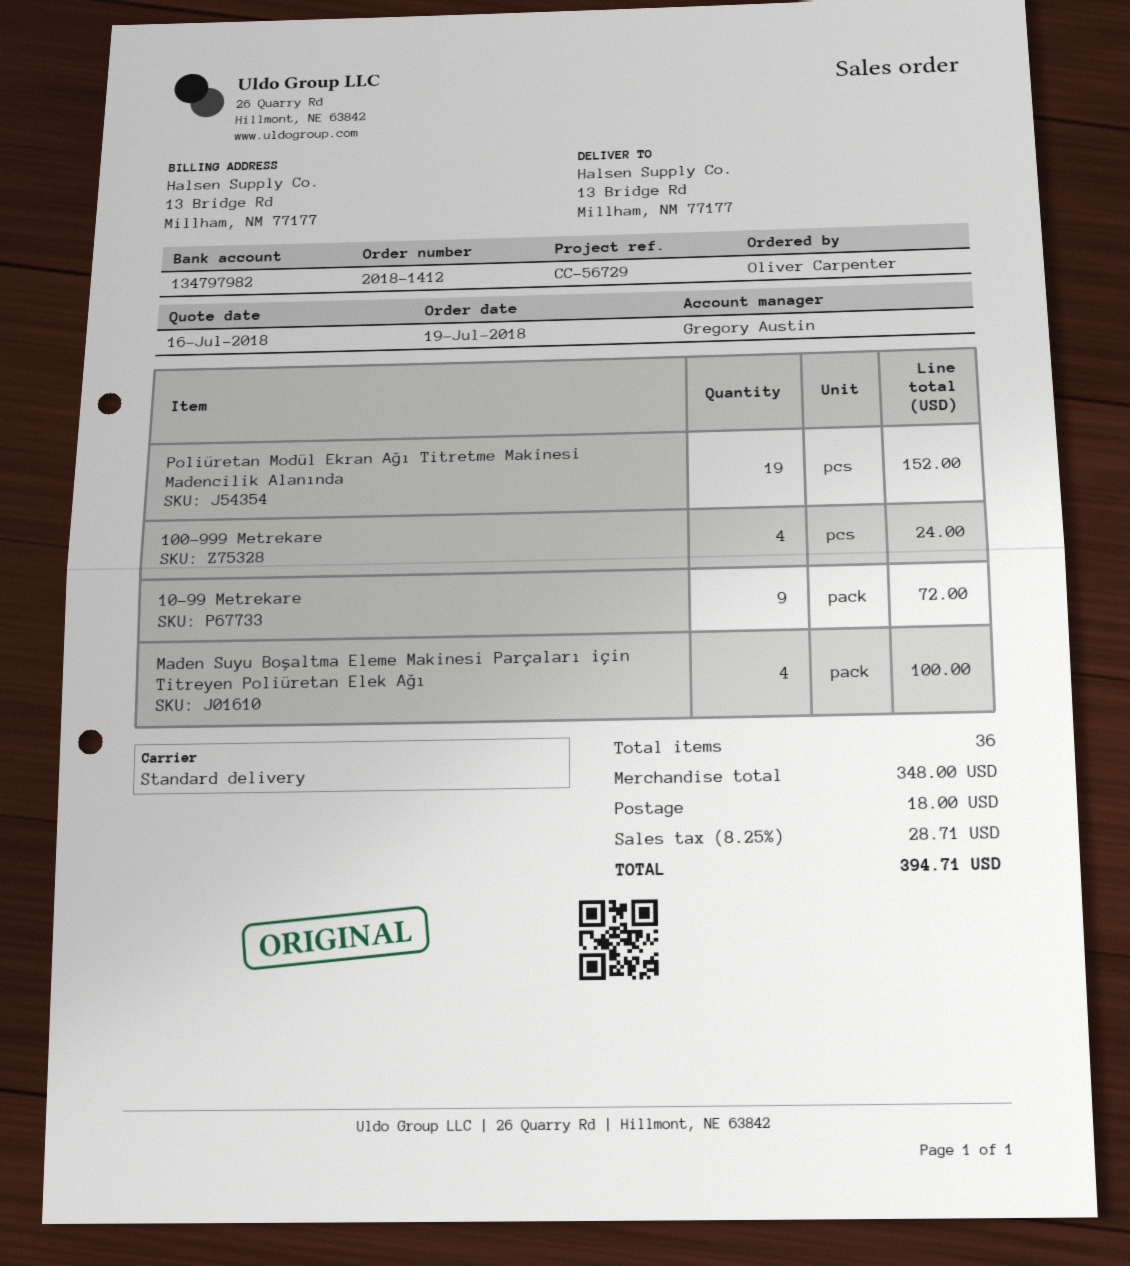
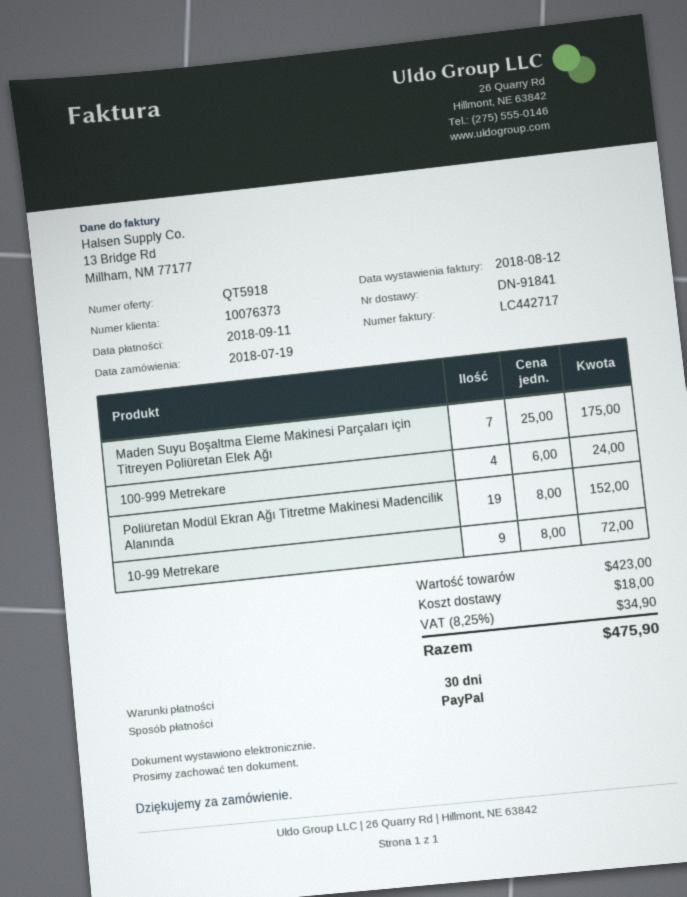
Maden Suyu Boşaltma Eleme Makinesi Parçaları için Titreyen Poliüretan Elek Ağı: 4 for 100.00 -> 7 for 175.00
subtotal: 348.00 -> 423.00
tax: 8.25% = 28.71 -> 8.25% = 34.90
total: 394.71 -> 475.90

